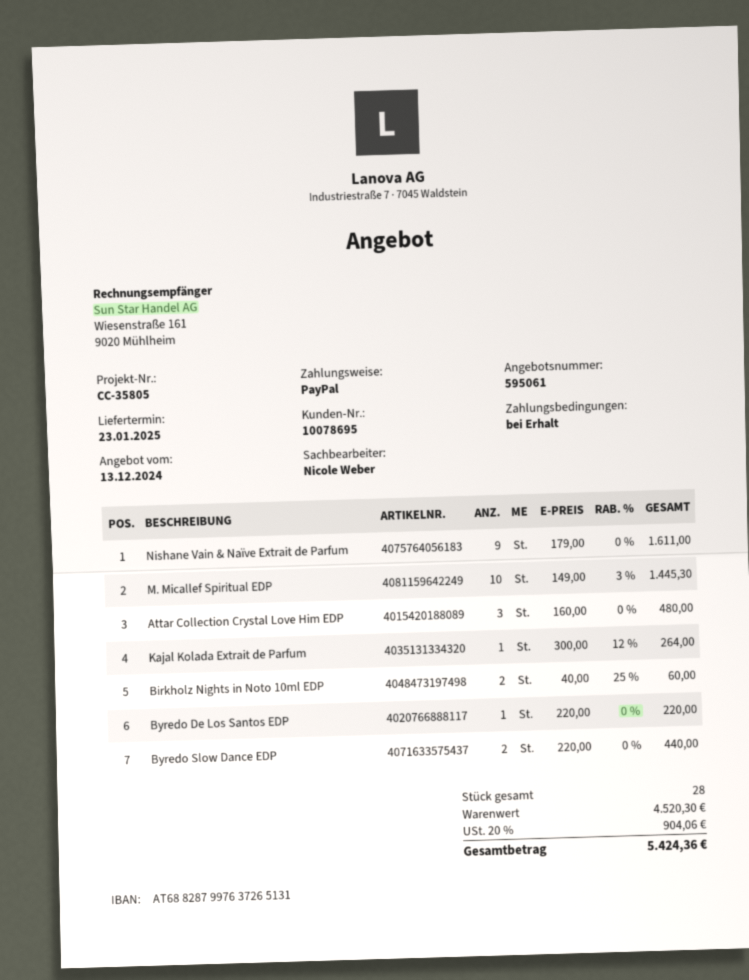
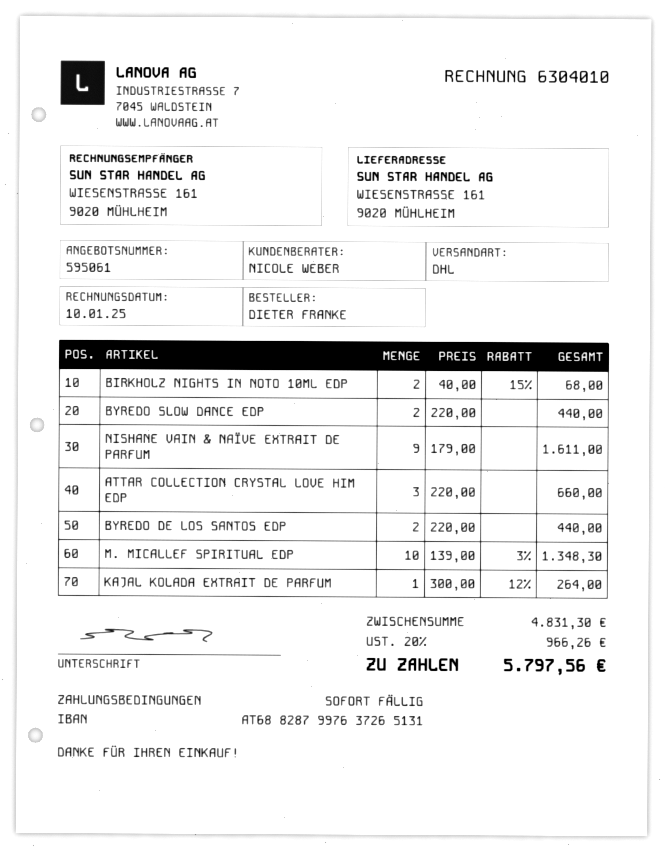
M. Micallef Spiritual EDP: 10 x 149.00 - 3% = 1445.30 -> 10 x 139.00 - 3% = 1348.30
Attar Collection Crystal Love Him EDP: 3 x 160.00 = 480.00 -> 3 x 220.00 = 660.00
Birkholz Nights in Noto 10ml EDP: 2 x 40.00 - 25% = 60.00 -> 2 x 40.00 - 15% = 68.00
Byredo De Los Santos EDP: 1 x 220.00 = 220.00 -> 2 x 220.00 = 440.00
subtotal: 4520.30 -> 4831.30
tax: 20% = 904.06 -> 20% = 966.26
total: 5424.36 -> 5797.56

